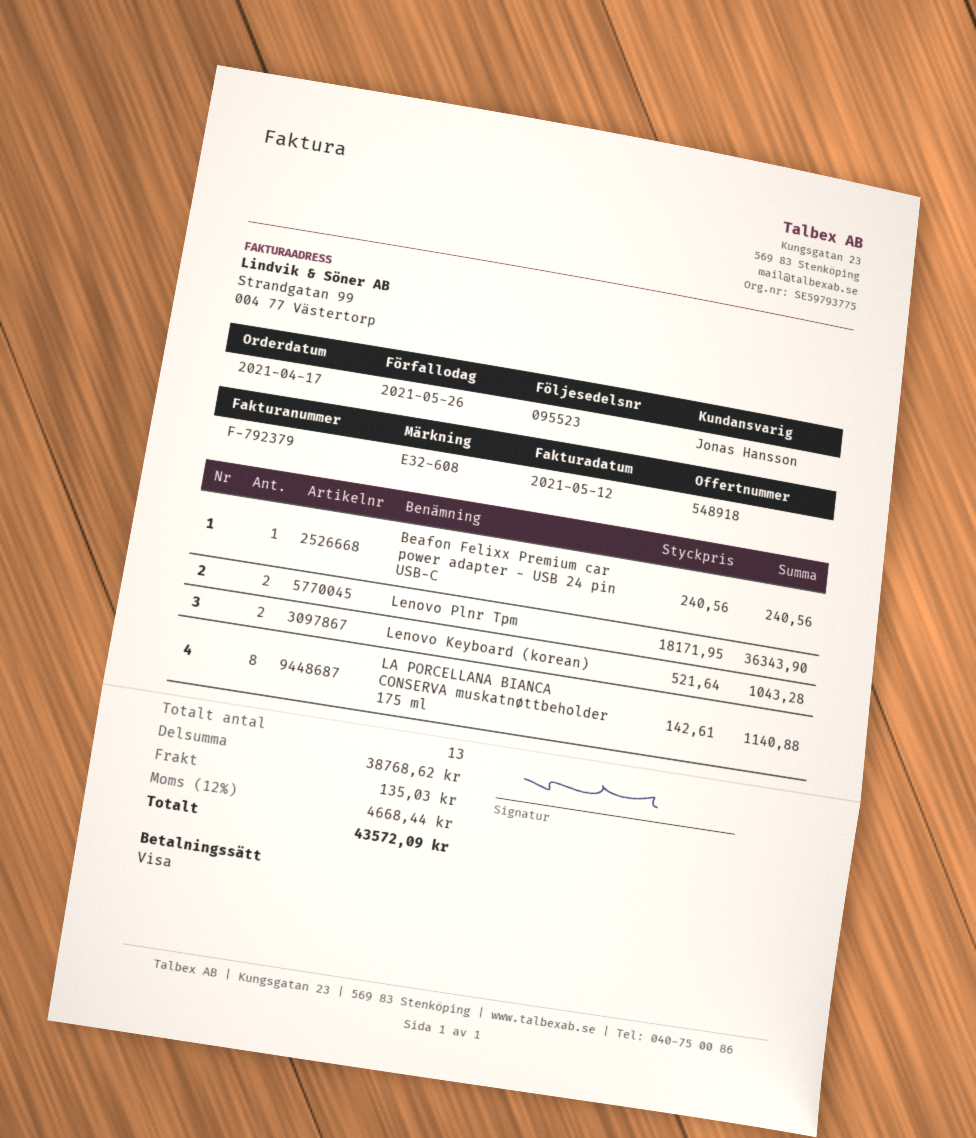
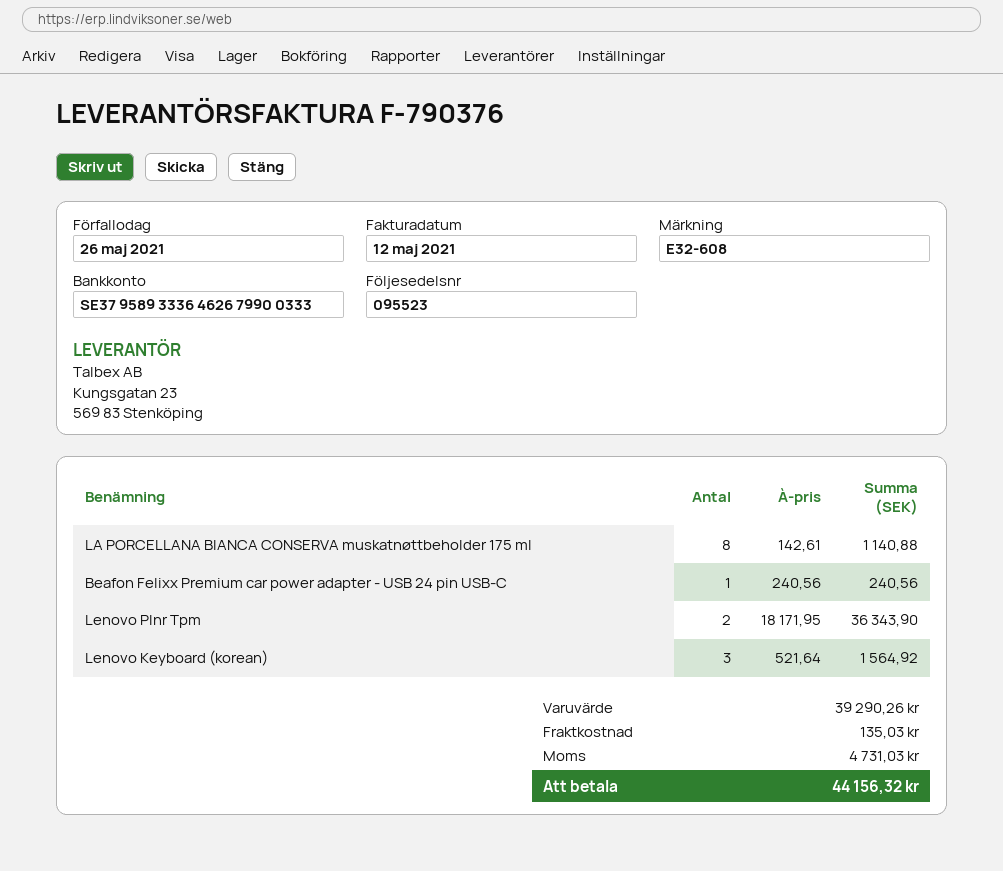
invoice number: F-792379 -> F-790376
Lenovo Keyboard (korean): 2 x 521.64 = 1043.28 -> 3 x 521.64 = 1564.92
subtotal: 38768.62 -> 39290.26
tax: 4668.44 -> 4731.03
total: 43572.09 -> 44156.32

